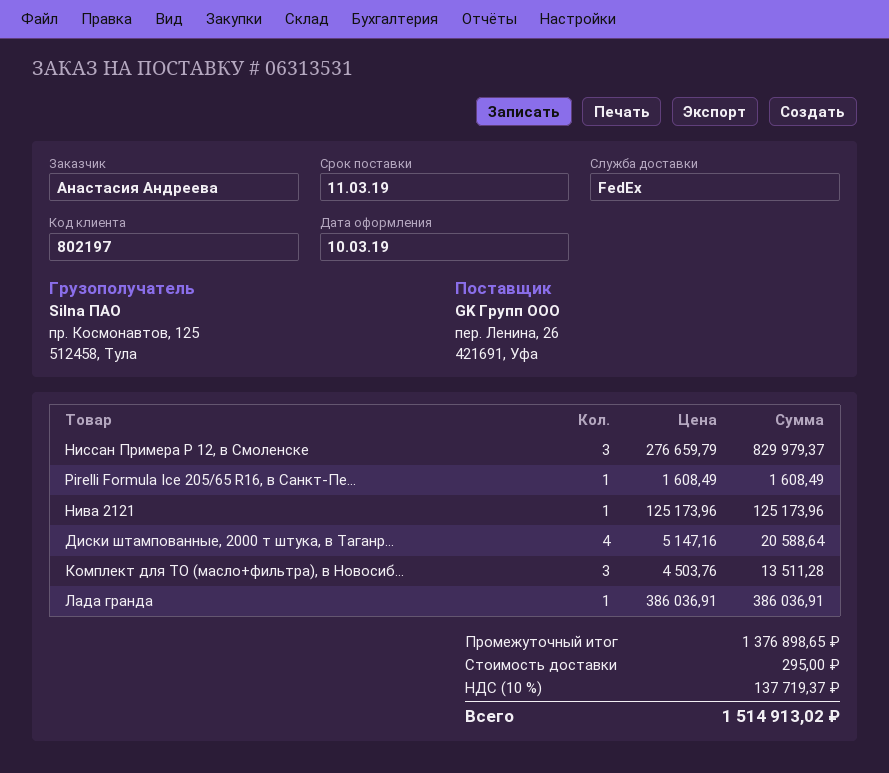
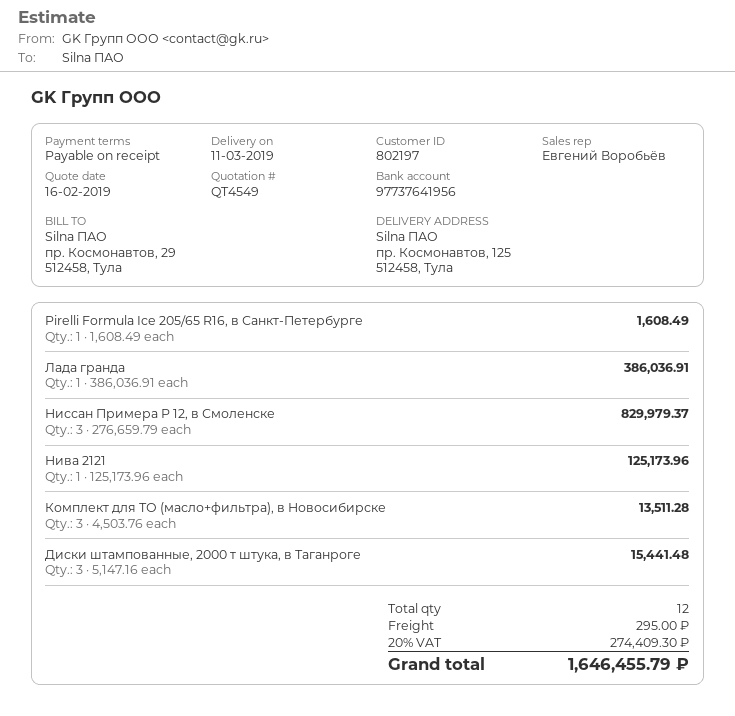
Диски штампованные, 2000 т штука, в Таганр...: 4 x 5147.16 = 20588.64 -> 3 x 5147.16 = 15441.48
tax: 10% = 137719.37 -> 20% = 274409.30
total: 1514913.02 -> 1646455.79

